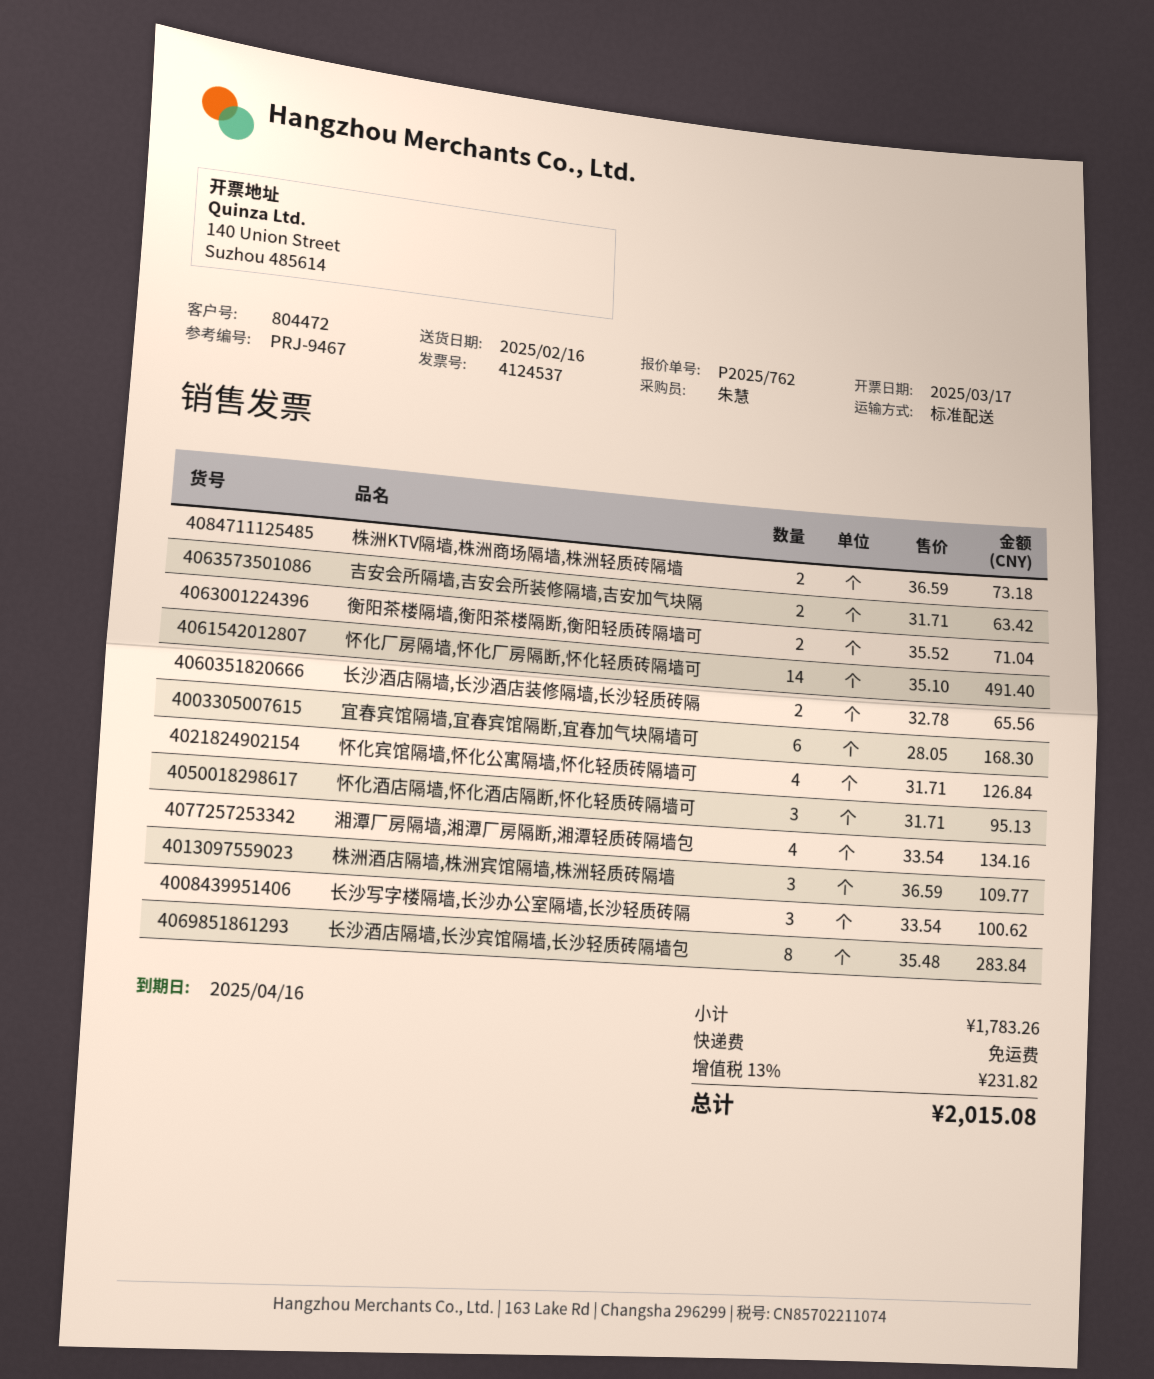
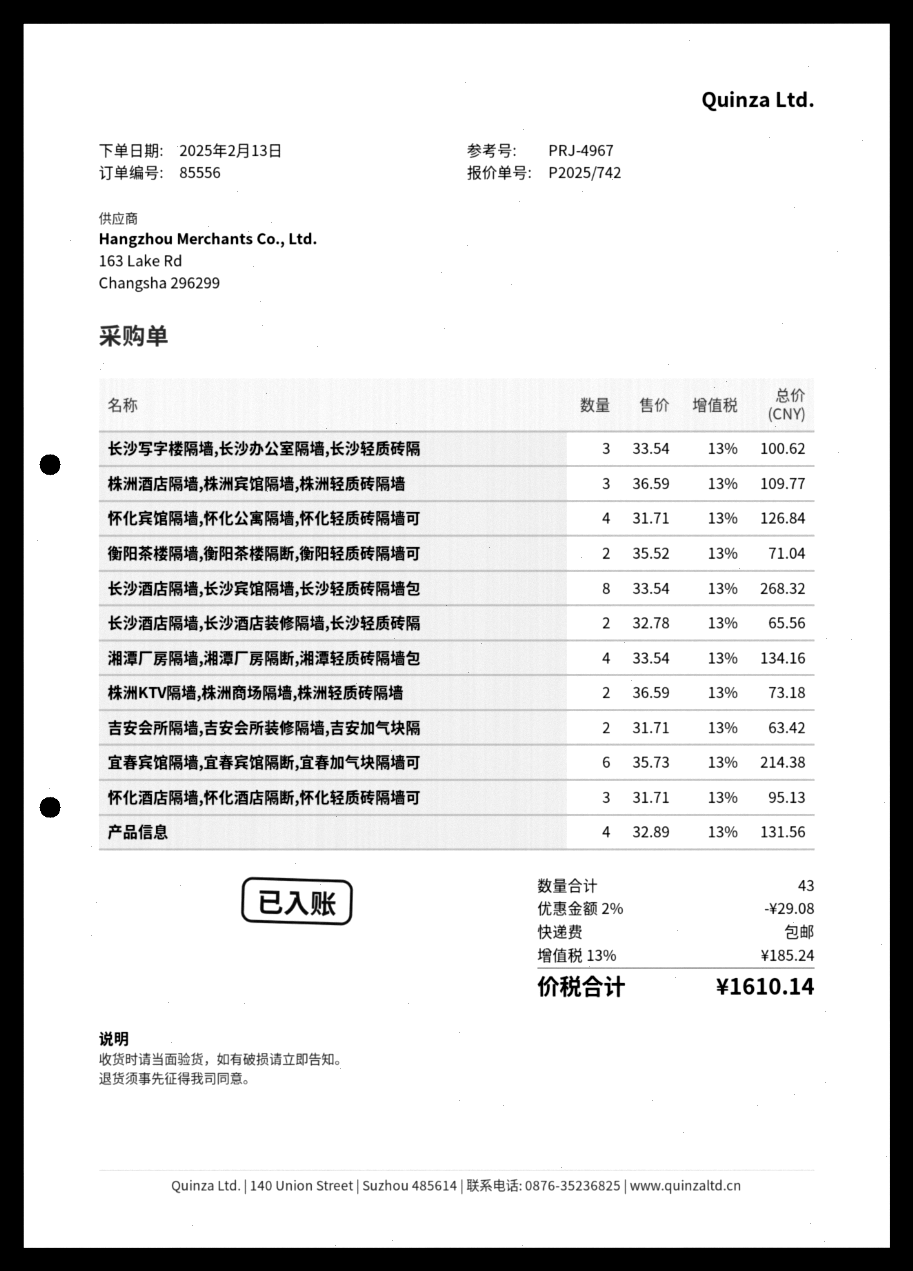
quote number: P2025/762 -> P2025/742
reference: PRJ-9467 -> PRJ-4967
怀化厂房隔墙,怀化厂房隔断,怀化轻质砖隔墙可: 14 x 35.10 = 491.40 -> none
宜春宾馆隔墙,宜春宾馆隔断,宜春加气块隔墙可: 6 x 28.05 = 168.30 -> 6 x 35.73 = 214.38
长沙酒店隔墙,长沙宾馆隔墙,长沙轻质砖隔墙包: 8 x 35.48 = 283.84 -> 8 x 33.54 = 268.32
产品信息: none -> 4 x 32.89 = 131.56
discount: none -> 2% = 29.08
tax: 13% = 231.82 -> 13% = 185.24
total: 2015.08 -> 1610.14

